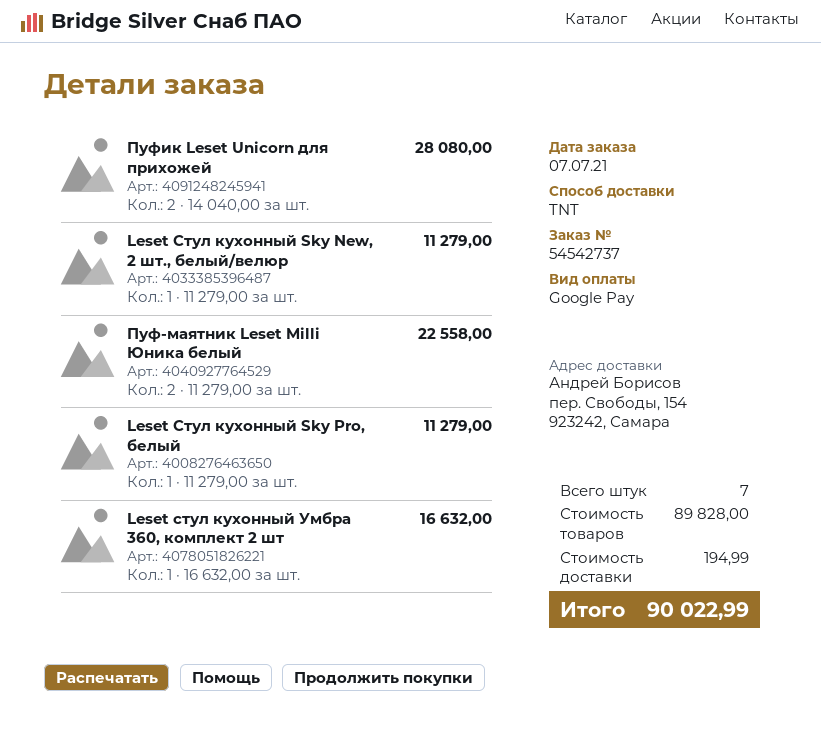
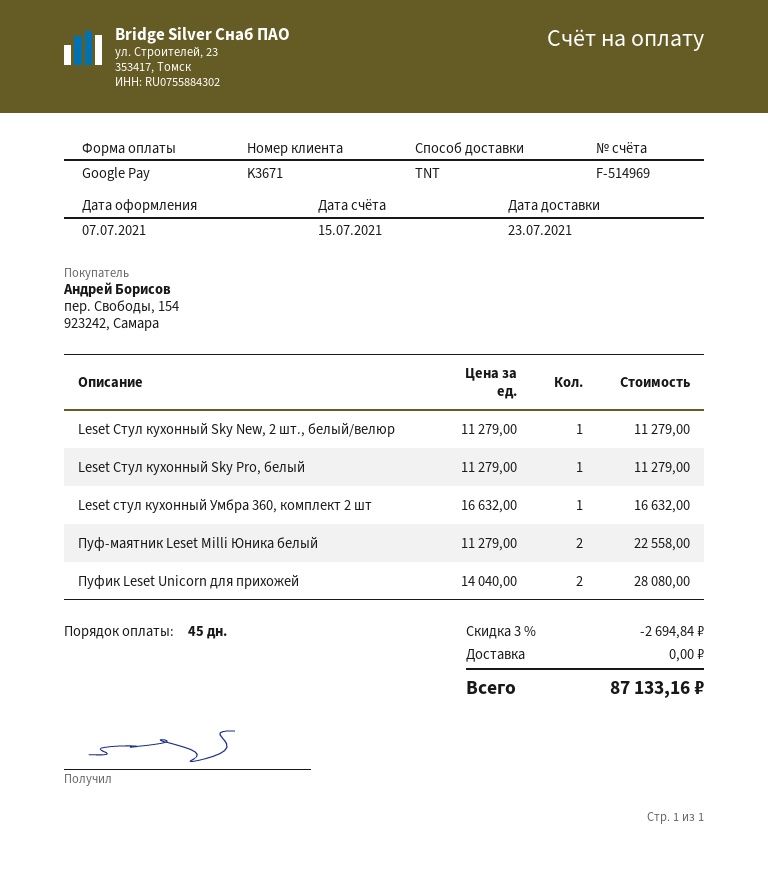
discount: none -> 3% = 2694.84
shipping: 194.99 -> 0.00
total: 90022.99 -> 87133.16

